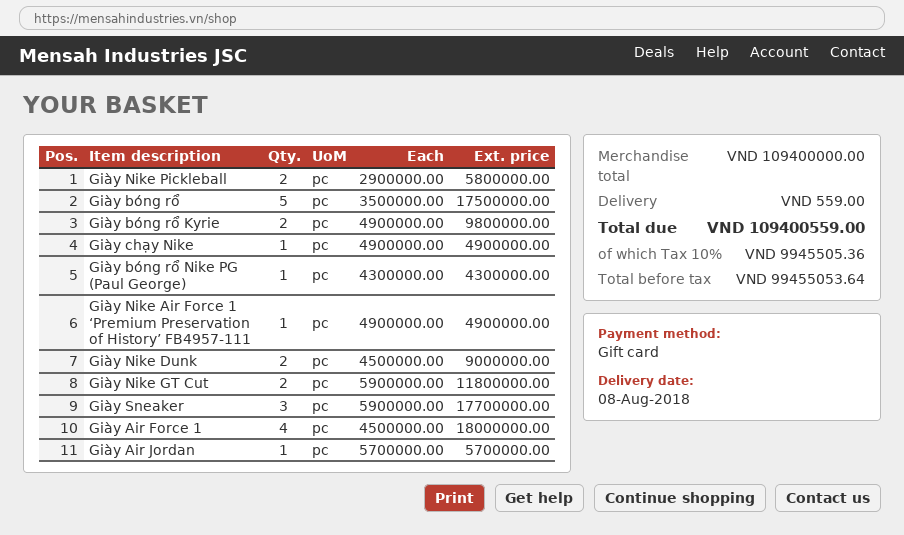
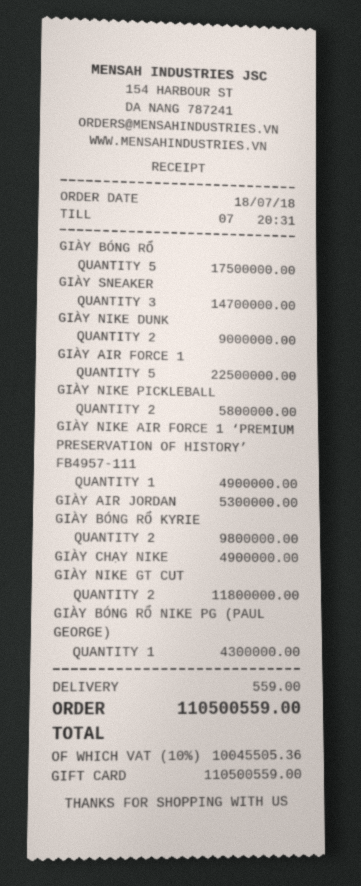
Giày Sneaker: 3 for 17700000.00 -> 3 for 14700000.00
Giày Air Force 1: 4 for 18000000.00 -> 5 for 22500000.00
Giày Air Jordan: 1 for 5700000.00 -> 1 for 5300000.00
tax: 10% = 9945505.36 -> 10% = 10045505.36
total: 109400559.00 -> 110500559.00

